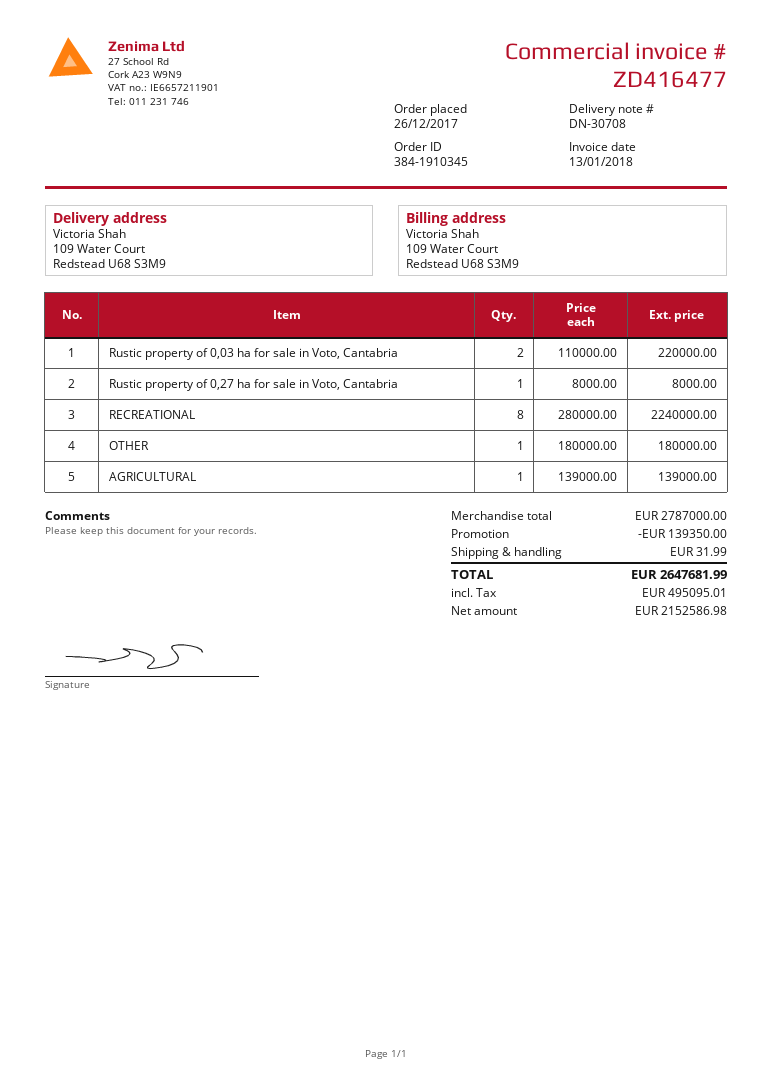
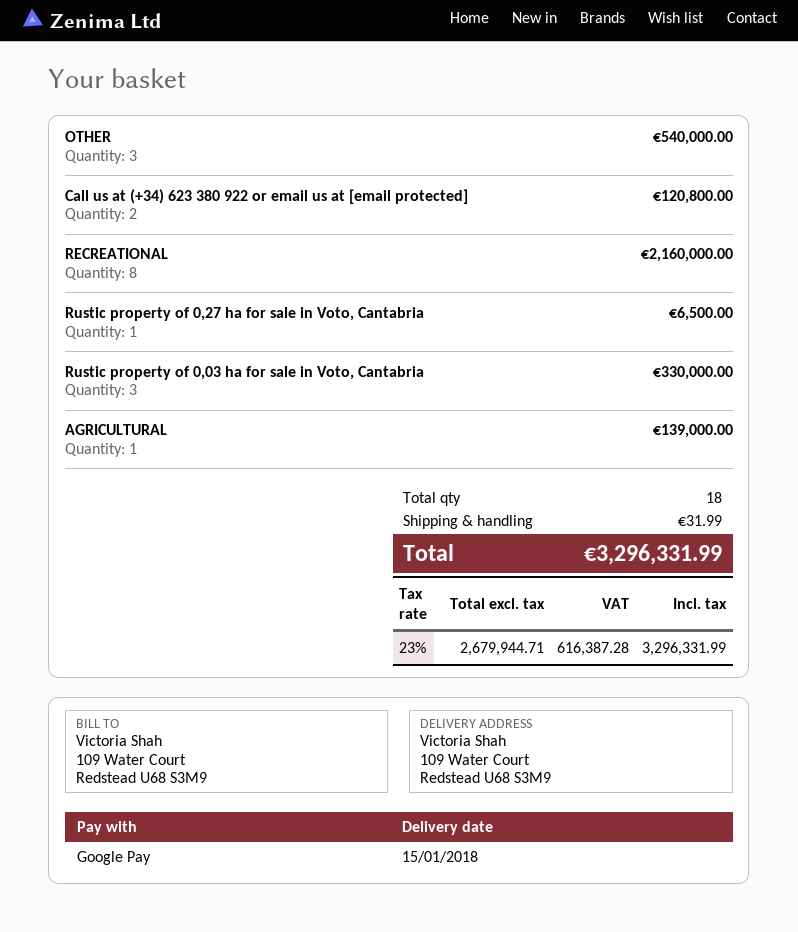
Rustic property of 0,03 ha for sale in Voto, Cantabria: 2 for 220000.00 -> 3 for 330000.00
Rustic property of 0,27 ha for sale in Voto, Cantabria: 1 for 8000.00 -> 1 for 6500.00
RECREATIONAL: 8 for 2240000.00 -> 8 for 2160000.00
OTHER: 1 for 180000.00 -> 3 for 540000.00
Call us at (+34) 623 380 922 or email us at [email protected]: none -> 2 for 120800.00
discount: 139350.00 -> none
net: 2152586.98 -> 2679944.71
tax: 495095.01 -> 616387.28
total: 2647681.99 -> 3296331.99

